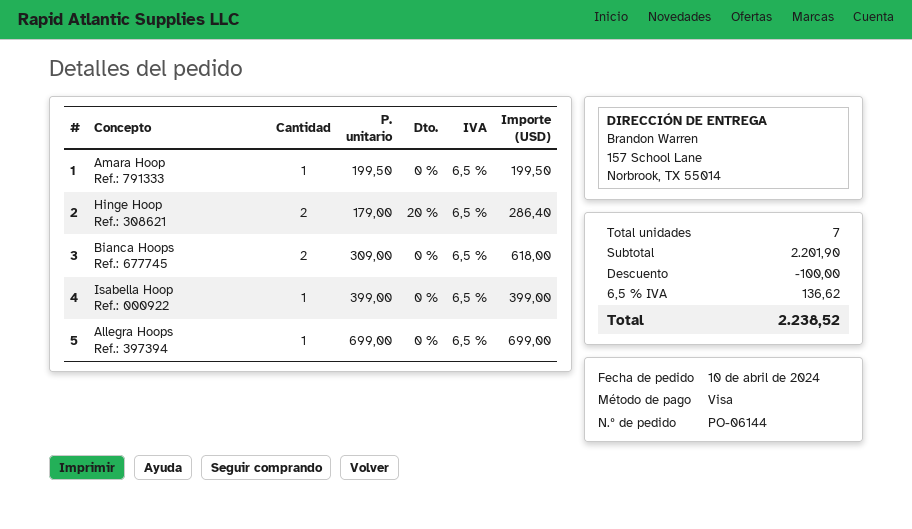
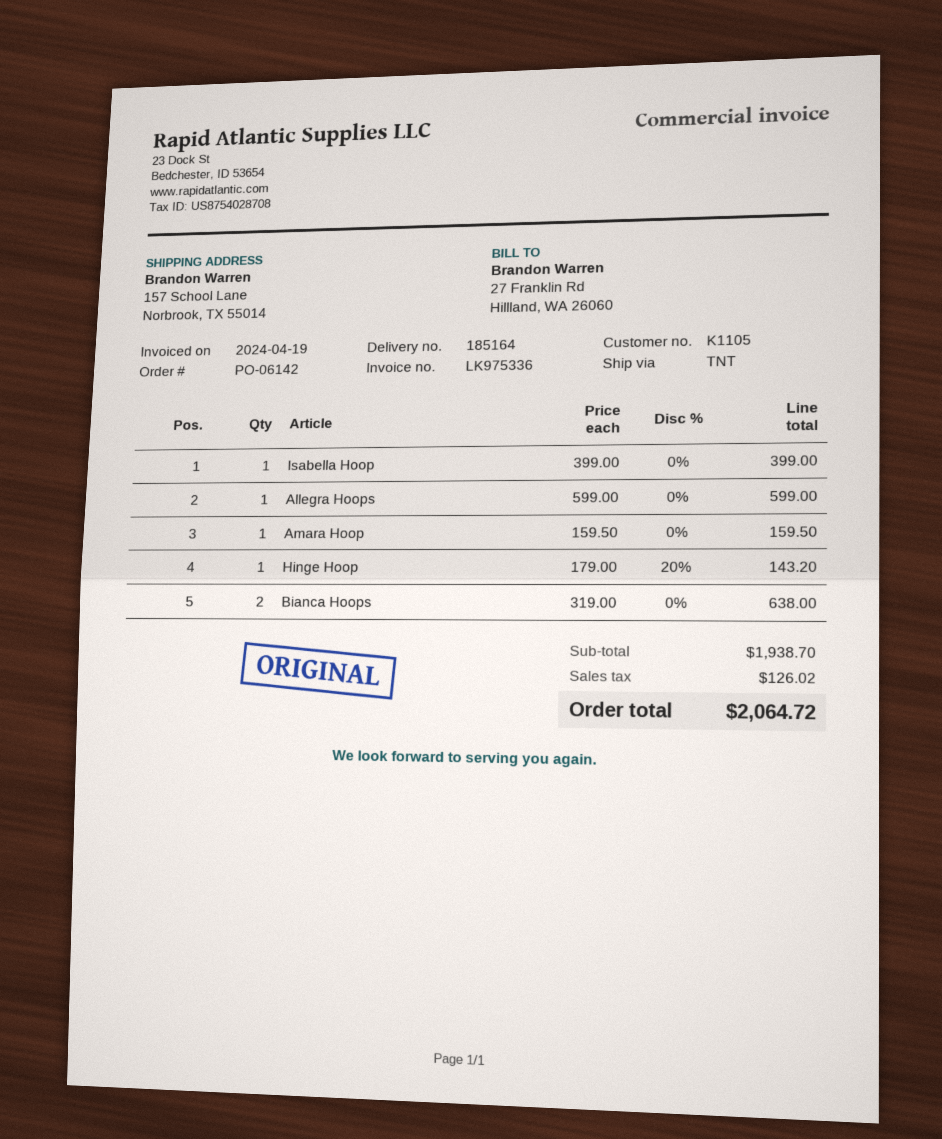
order number: PO-06144 -> PO-06142
Amara Hoop: 1 x 199.50 = 199.50 -> 1 x 159.50 = 159.50
Hinge Hoop: 2 x 179.00 - 20% = 286.40 -> 1 x 179.00 - 20% = 143.20
Bianca Hoops: 2 x 309.00 = 618.00 -> 2 x 319.00 = 638.00
Allegra Hoops: 1 x 699.00 = 699.00 -> 1 x 599.00 = 599.00
subtotal: 2201.90 -> 1938.70
discount: 100.00 -> none
tax: 136.62 -> 126.02
total: 2238.52 -> 2064.72

